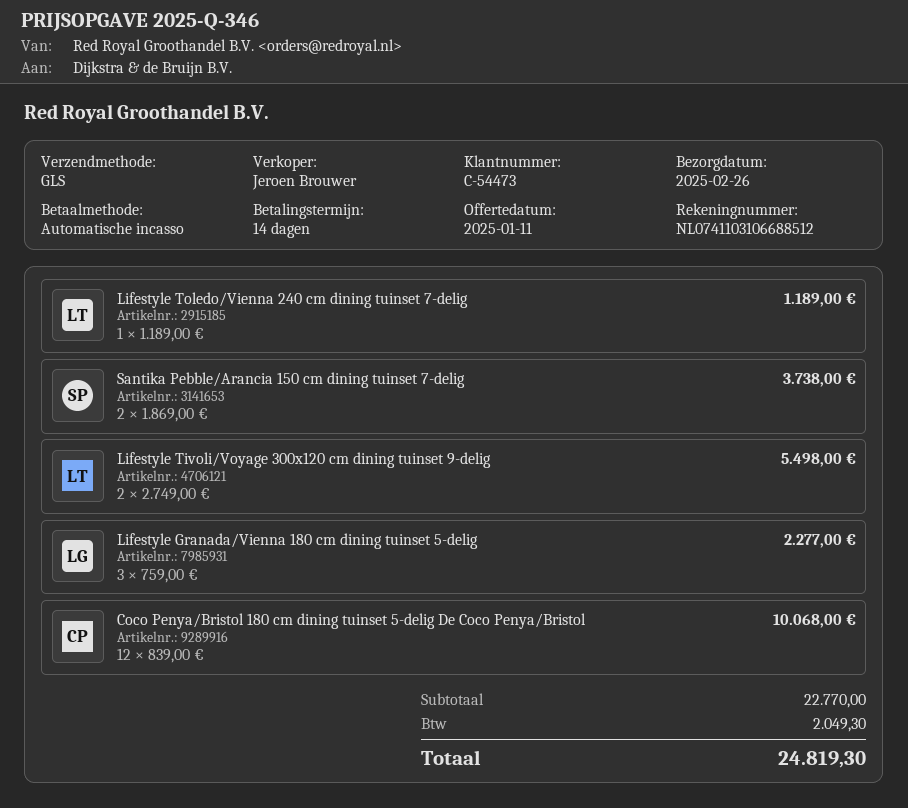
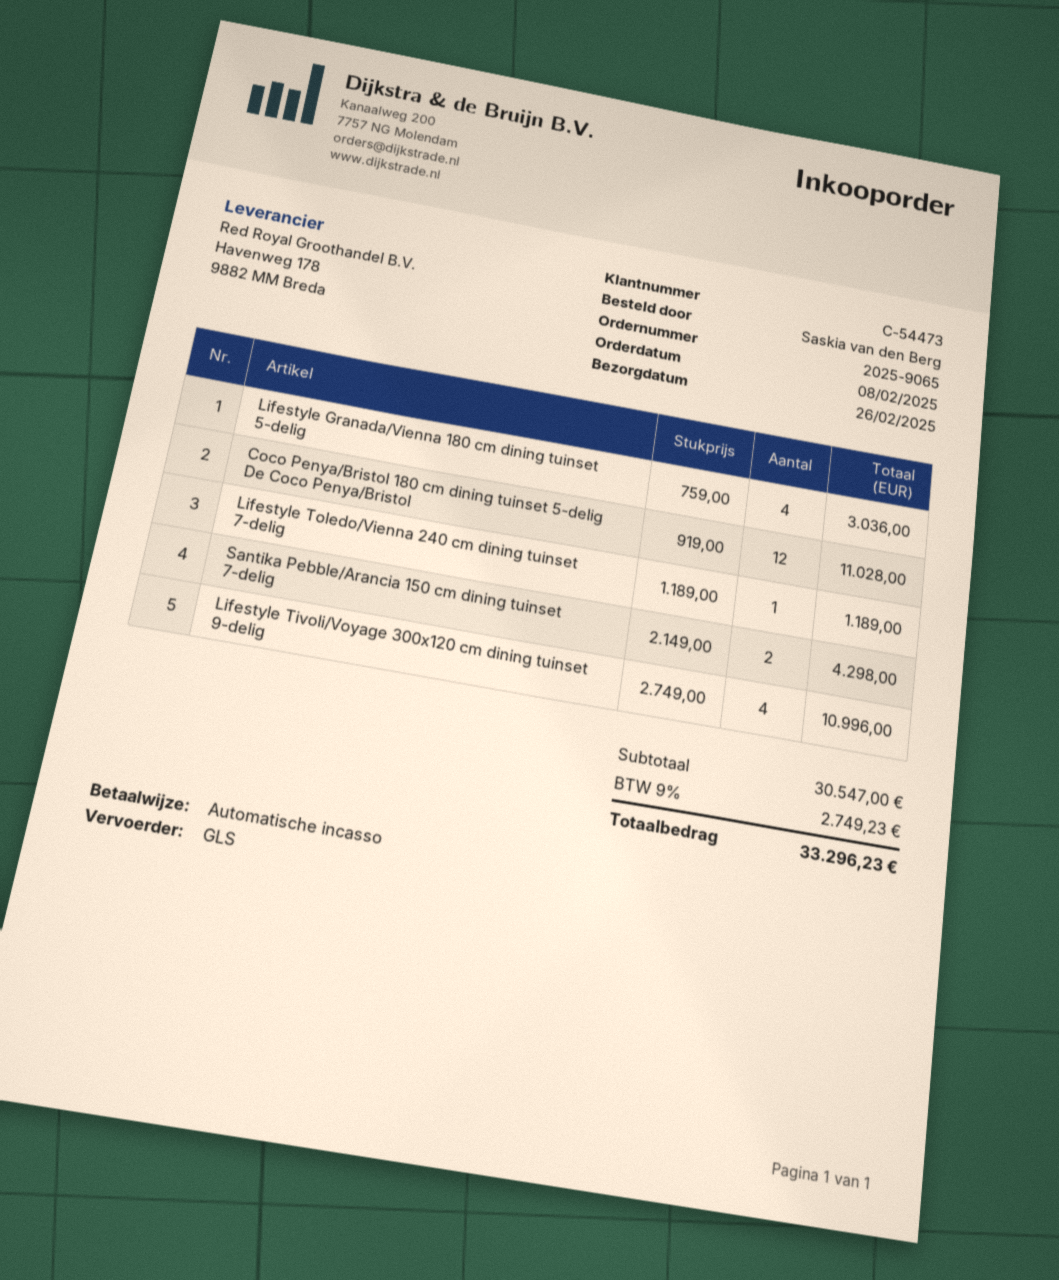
Santika Pebble/Arancia 150 cm dining tuinset 7-delig: 2 x 1869.00 = 3738.00 -> 2 x 2149.00 = 4298.00
Lifestyle Tivoli/Voyage 300x120 cm dining tuinset 9-delig: 2 x 2749.00 = 5498.00 -> 4 x 2749.00 = 10996.00
Lifestyle Granada/Vienna 180 cm dining tuinset 5-delig: 3 x 759.00 = 2277.00 -> 4 x 759.00 = 3036.00
Coco Penya/Bristol 180 cm dining tuinset 5-delig De Coco Penya/Bristol: 12 x 839.00 = 10068.00 -> 12 x 919.00 = 11028.00
subtotal: 22770.00 -> 30547.00
tax: 2049.30 -> 2749.23
total: 24819.30 -> 33296.23

